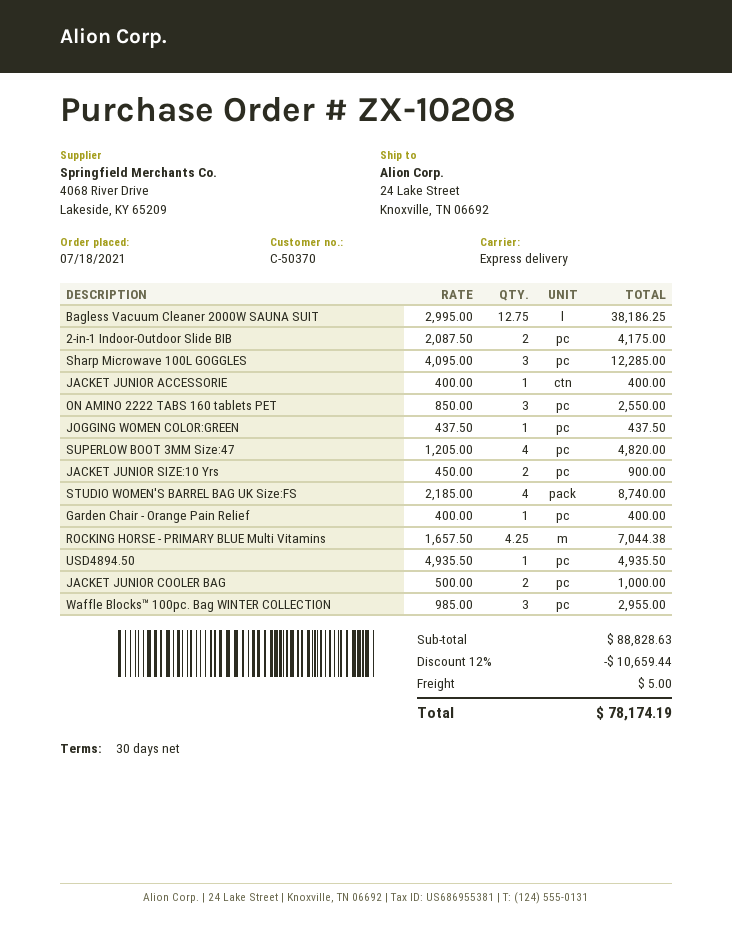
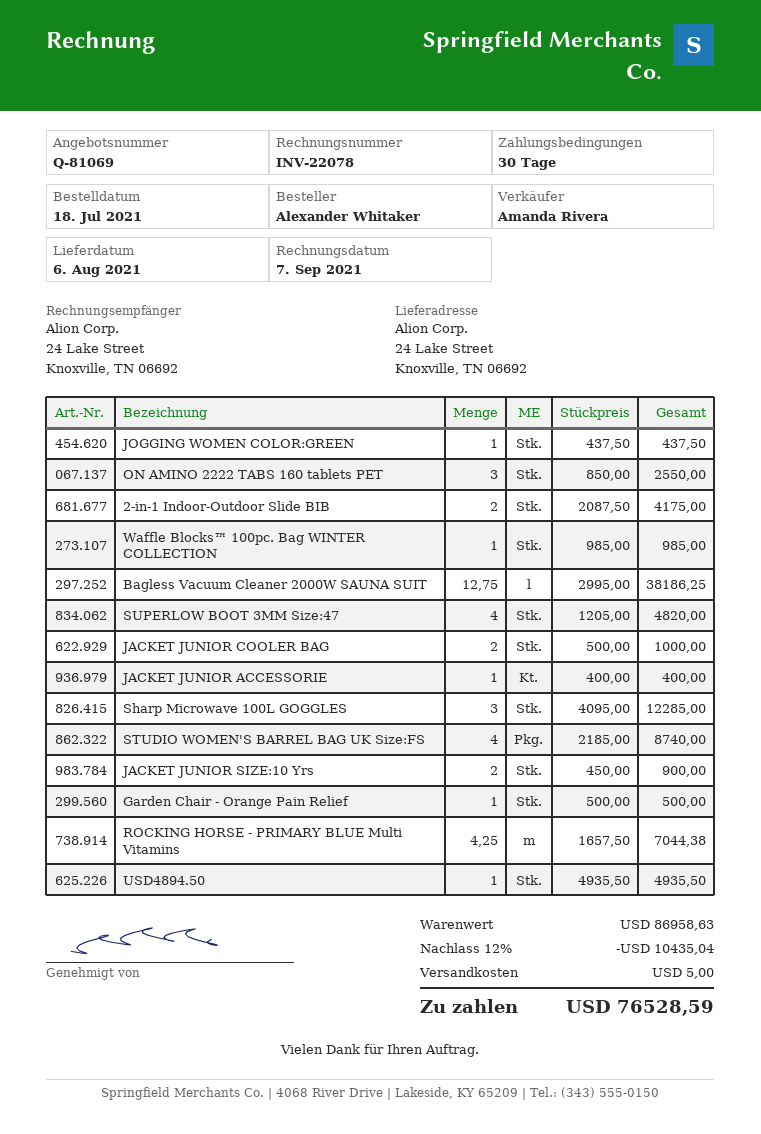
Garden Chair - Orange Pain Relief: 1 x 400.00 = 400.00 -> 1 x 500.00 = 500.00
Waffle Blocks™ 100pc. Bag WINTER COLLECTION: 3 x 985.00 = 2955.00 -> 1 x 985.00 = 985.00
subtotal: 88828.63 -> 86958.63
discount: 12% = 10659.44 -> 12% = 10435.04
total: 78174.19 -> 76528.59

